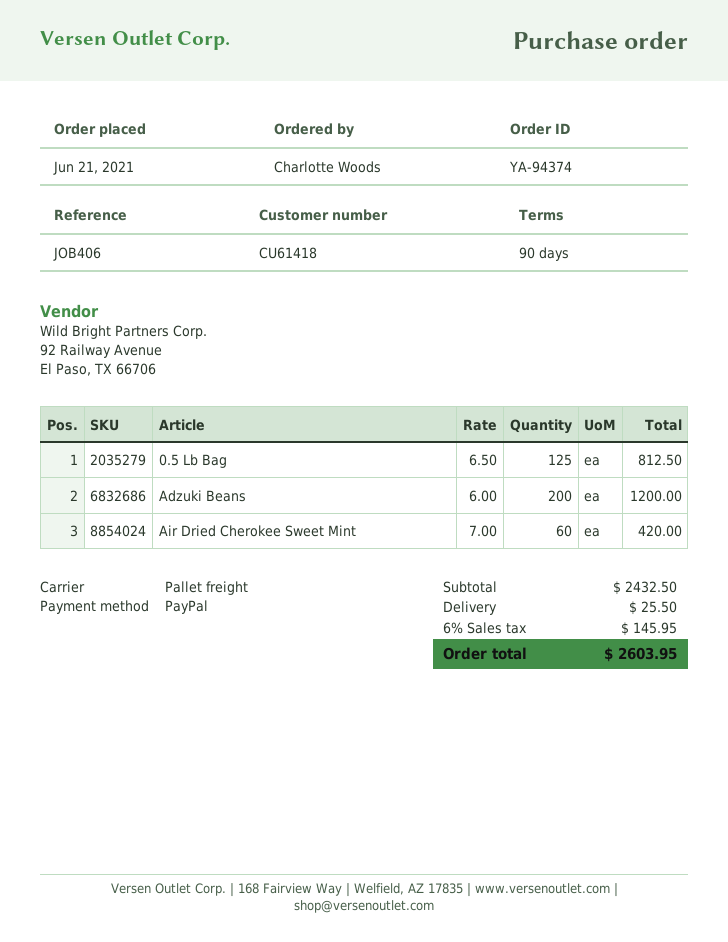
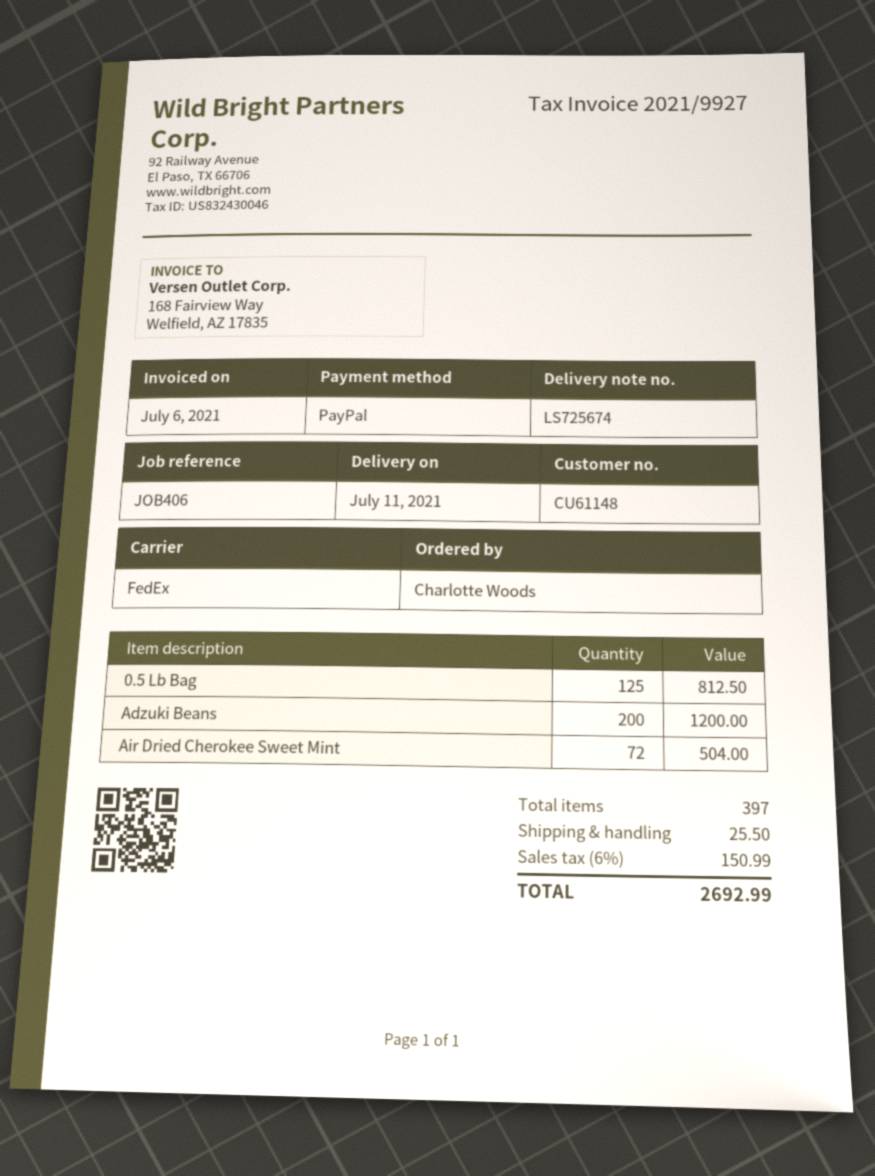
customer number: CU61418 -> CU61148
shipping method: pallet freight -> FedEx
Air Dried Cherokee Sweet Mint: 60 for 420.00 -> 72 for 504.00
tax: 6% = 145.95 -> 6% = 150.99
total: 2603.95 -> 2692.99

